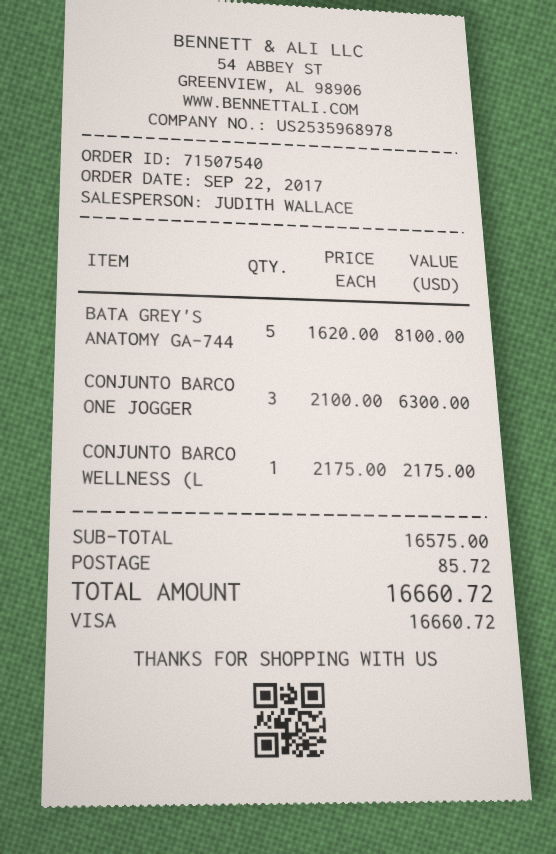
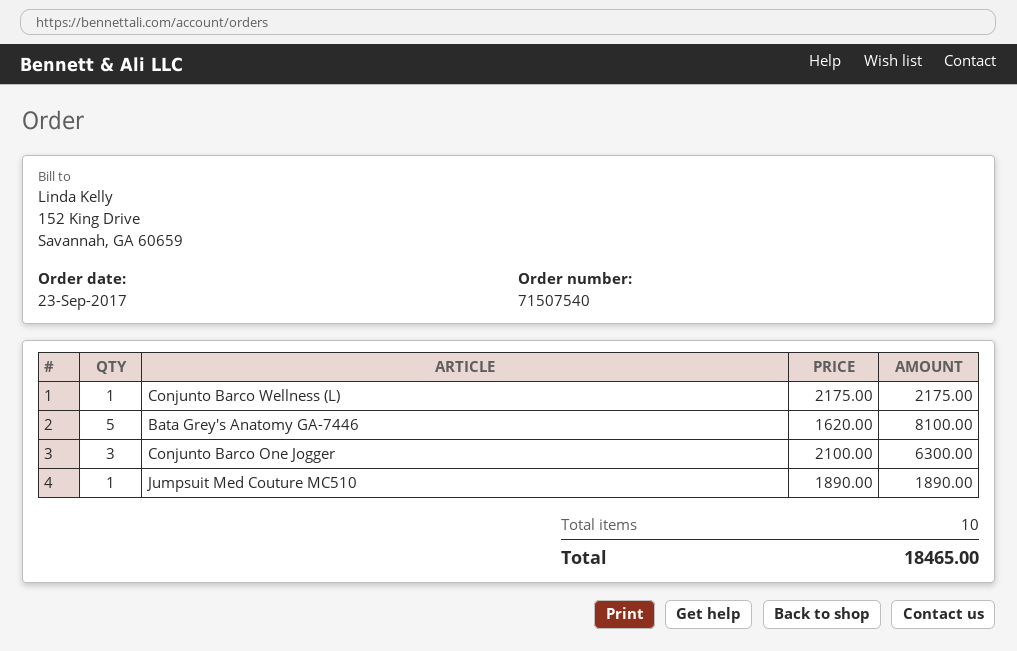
order date: 2017-09-22 -> 2017-09-23
Jumpsuit Med Couture MC510: none -> 1 x 1890.00 = 1890.00
shipping: 85.72 -> none
total: 16660.72 -> 18465.00

